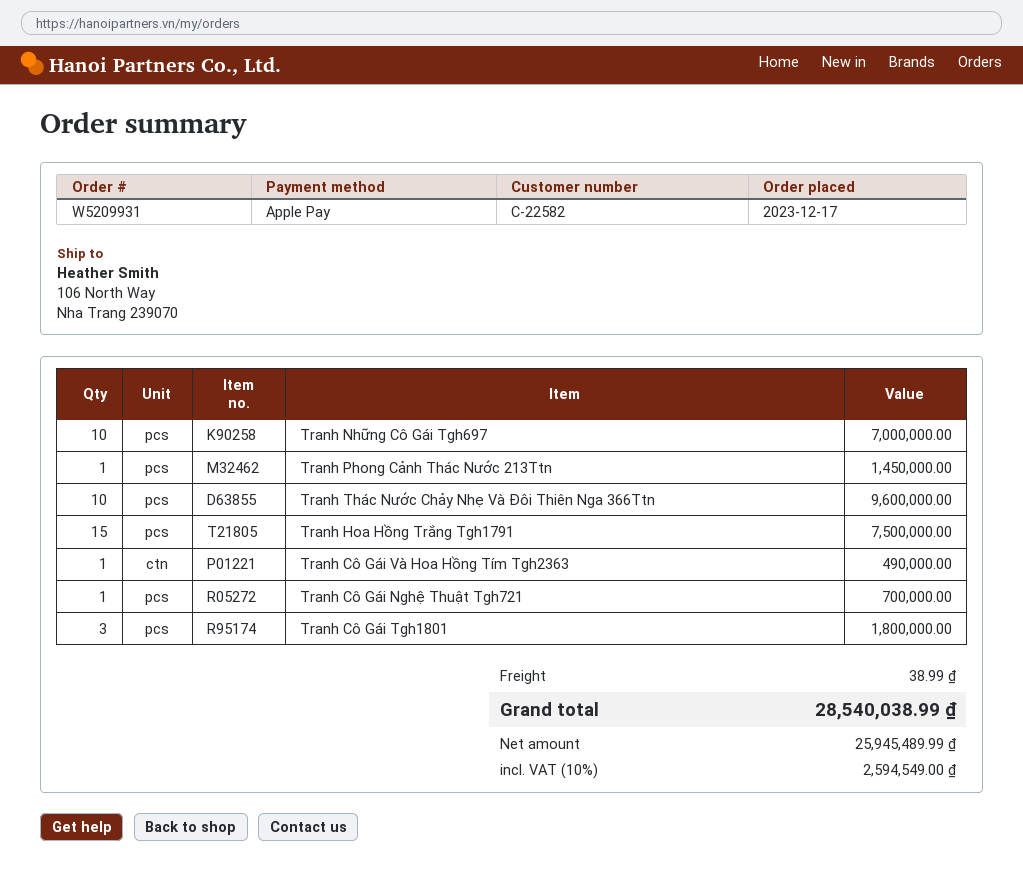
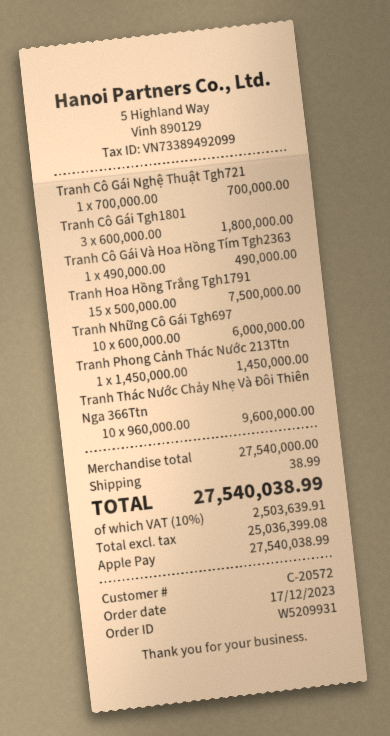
customer number: C-22582 -> C-20572
Tranh Những Cô Gái Tgh697: 10 for 7000000.00 -> 10 for 6000000.00
net: 25945489.99 -> 25036399.08
tax: 10% = 2594549.00 -> 10% = 2503639.91
total: 28540038.99 -> 27540038.99

